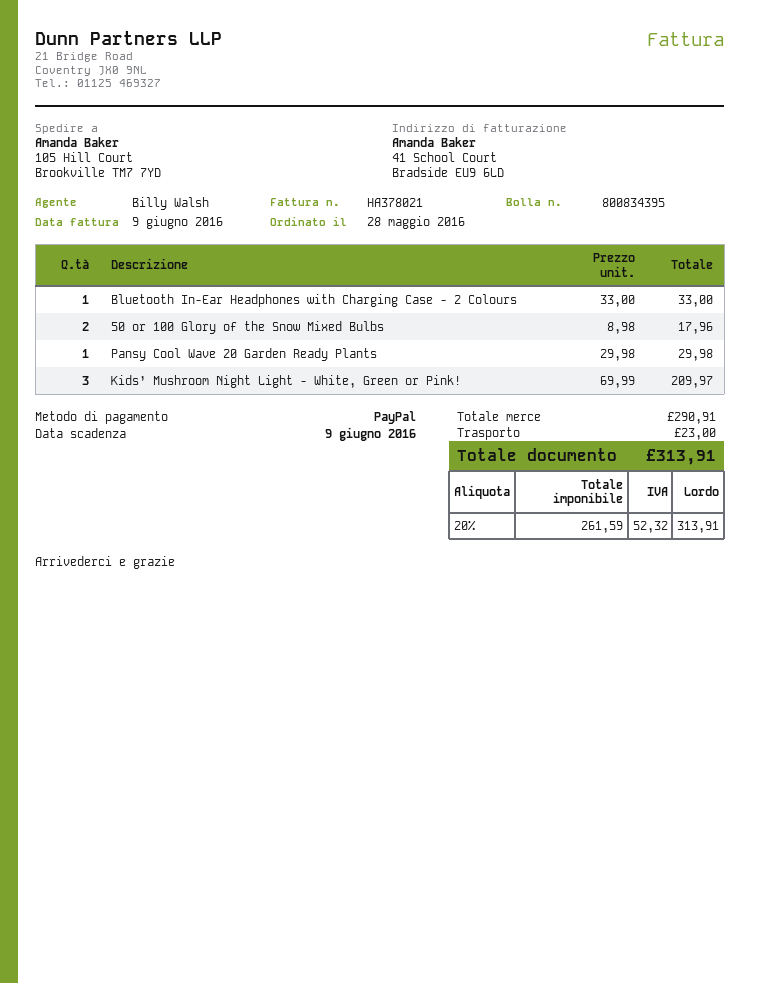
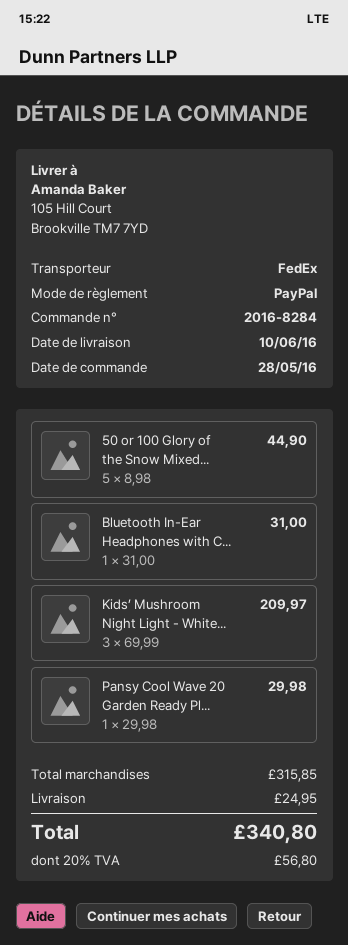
Bluetooth In-Ear Headphones with Charging Case - 2 Colours: 1 x 33.00 = 33.00 -> 1 x 31.00 = 31.00
50 or 100 Glory of the Snow Mixed Bulbs: 2 x 8.98 = 17.96 -> 5 x 8.98 = 44.90
subtotal: 290.91 -> 315.85
shipping: 23.00 -> 24.95
tax: 20% = 52.32 -> 20% = 56.80
total: 313.91 -> 340.80

